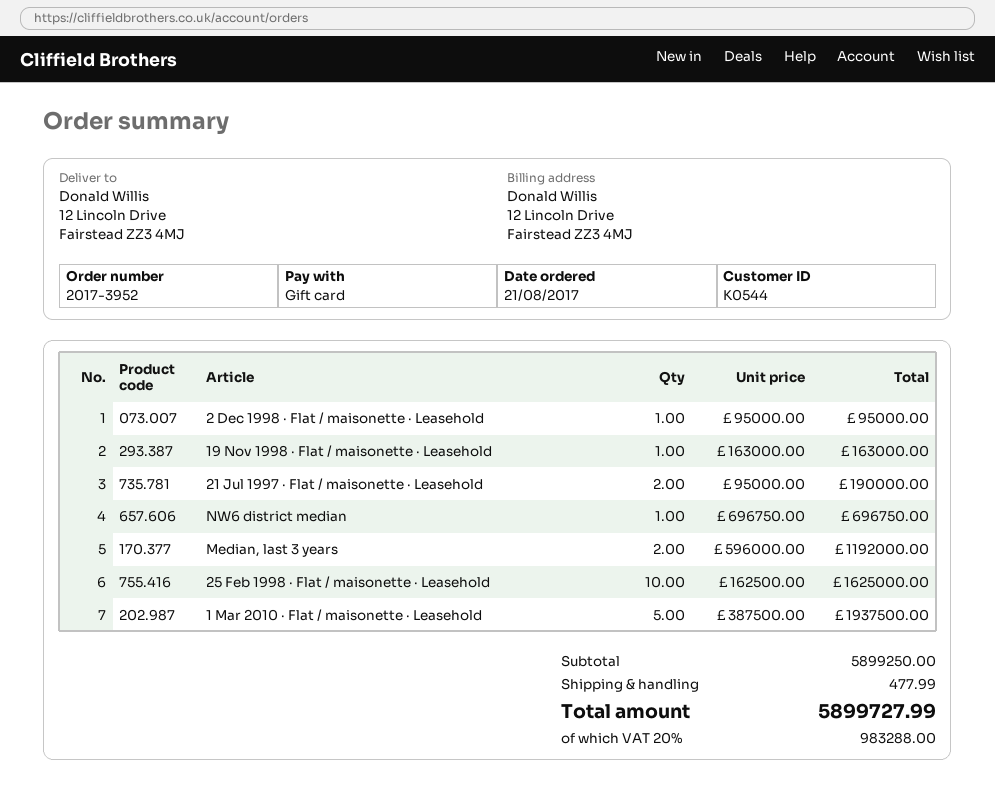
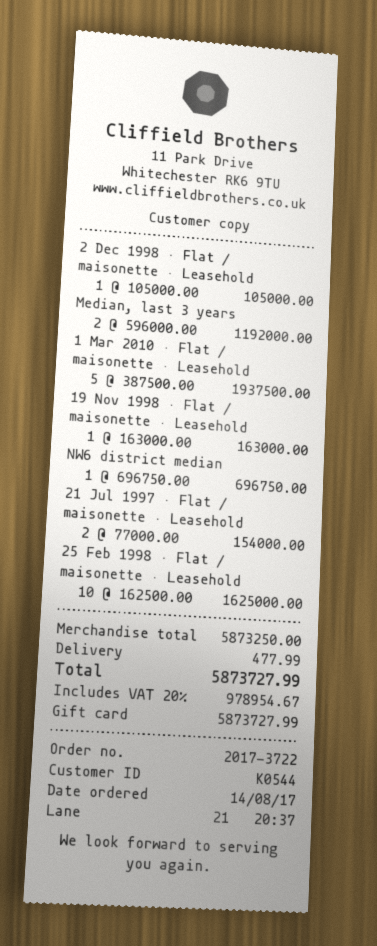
order number: 2017-3952 -> 2017-3722
order date: 2017-08-21 -> 2017-08-14
2 Dec 1998 · Flat / maisonette · Leasehold: 1 x 95000.00 = 95000.00 -> 1 x 105000.00 = 105000.00
21 Jul 1997 · Flat / maisonette · Leasehold: 2 x 95000.00 = 190000.00 -> 2 x 77000.00 = 154000.00
subtotal: 5899250.00 -> 5873250.00
tax: 20% = 983288.00 -> 20% = 978954.67
total: 5899727.99 -> 5873727.99

